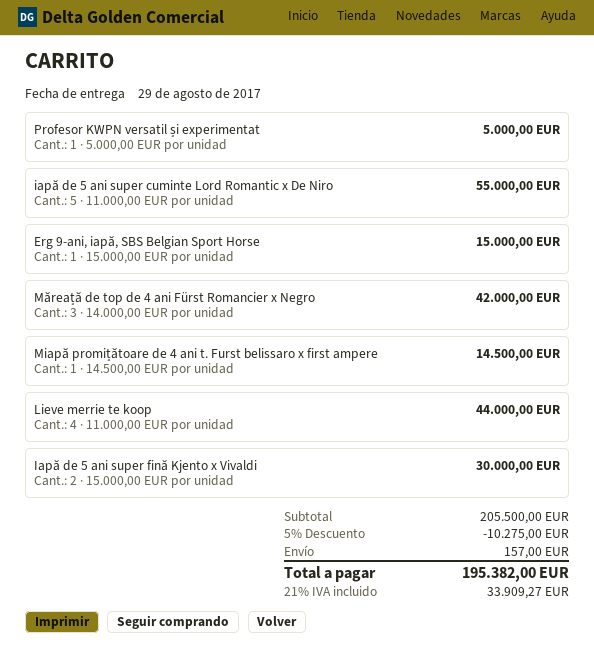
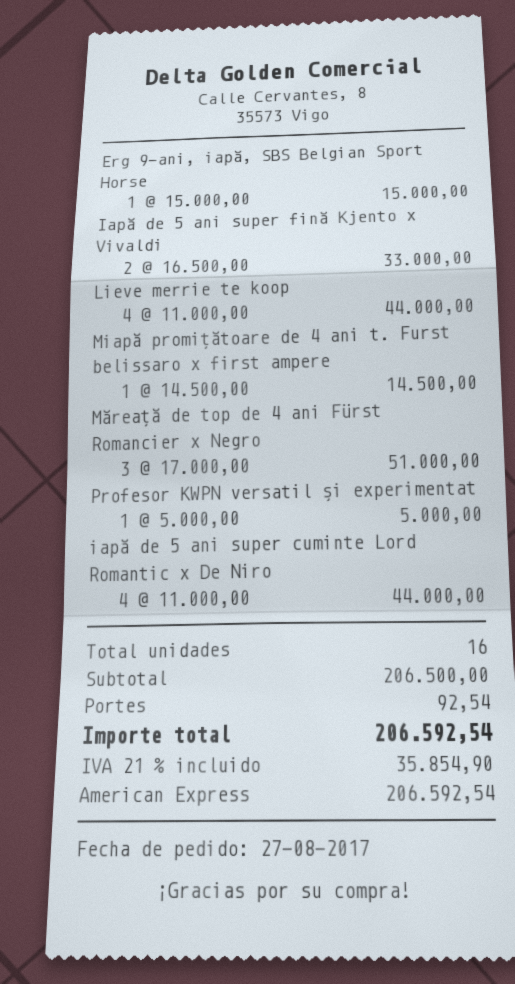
iapă de 5 ani super cuminte Lord Romantic x De Niro: 5 x 11000.00 = 55000.00 -> 4 x 11000.00 = 44000.00
Măreață de top de 4 ani Fürst Romancier x Negro: 3 x 14000.00 = 42000.00 -> 3 x 17000.00 = 51000.00
Iapă de 5 ani super fină Kjento x Vivaldi: 2 x 15000.00 = 30000.00 -> 2 x 16500.00 = 33000.00
subtotal: 205500.00 -> 206500.00
discount: 5% = 10275.00 -> none
shipping: 157.00 -> 92.54
tax: 21% = 33909.27 -> 21% = 35854.90
total: 195382.00 -> 206592.54

